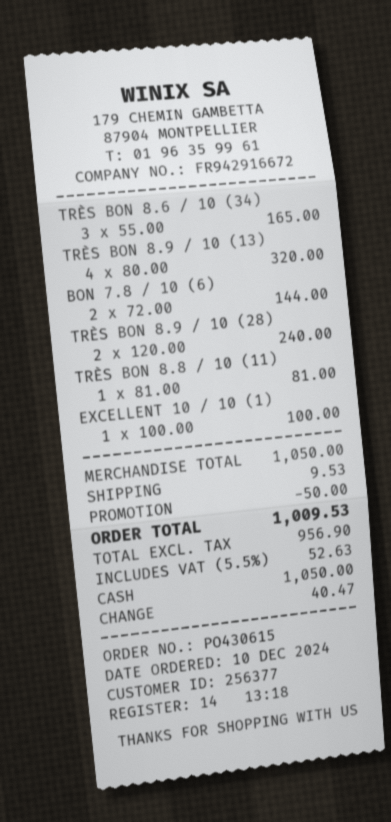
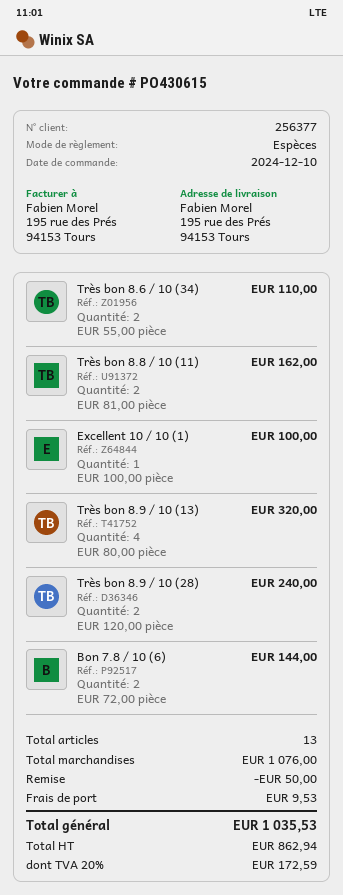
TRÈS BON 8.6 / 10 (34): 3 x 55.00 = 165.00 -> 2 x 55.00 = 110.00
TRÈS BON 8.8 / 10 (11): 1 x 81.00 = 81.00 -> 2 x 81.00 = 162.00
subtotal: 1050.00 -> 1076.00
net: 956.90 -> 862.94
tax: 5.5% = 52.63 -> 20% = 172.59
total: 1009.53 -> 1035.53

